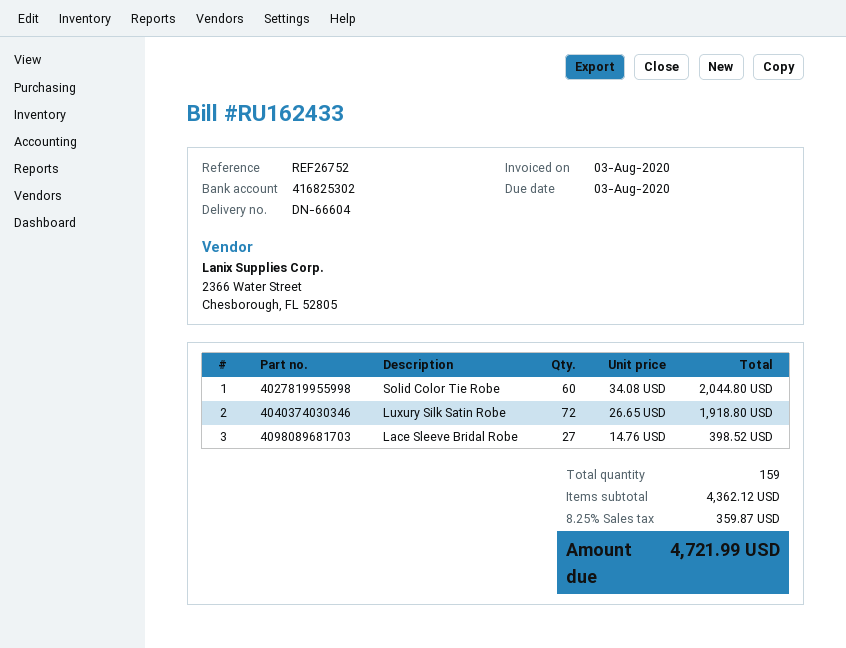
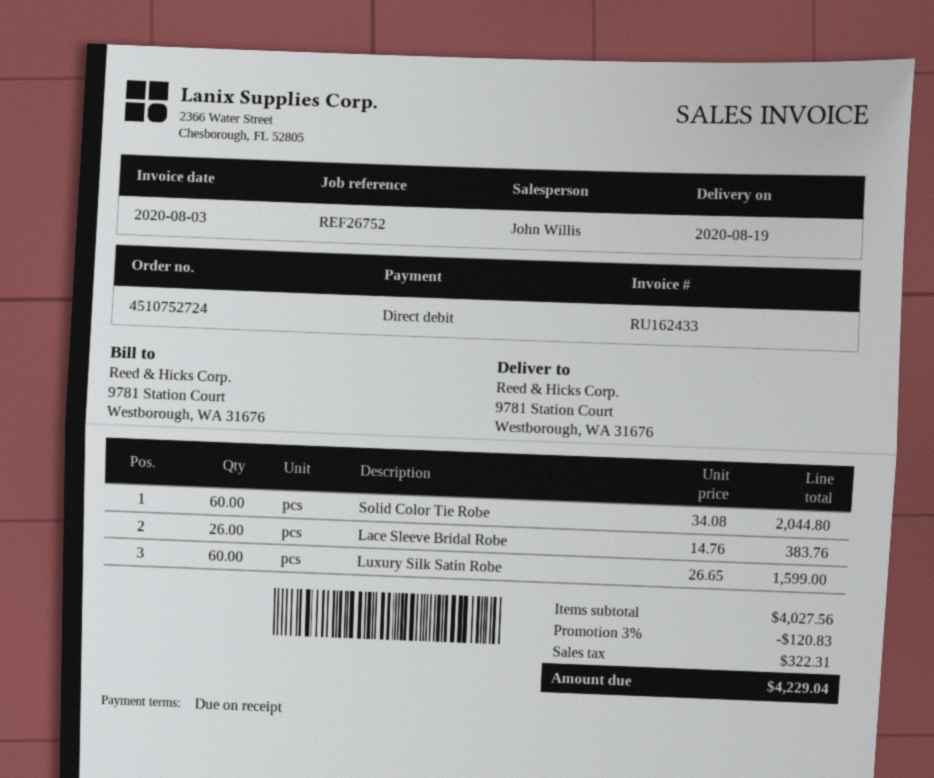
Luxury Silk Satin Robe: 72 x 26.65 = 1918.80 -> 60 x 26.65 = 1599.00
Lace Sleeve Bridal Robe: 27 x 14.76 = 398.52 -> 26 x 14.76 = 383.76
subtotal: 4362.12 -> 4027.56
discount: none -> 3% = 120.83
tax: 359.87 -> 322.31
total: 4721.99 -> 4229.04

